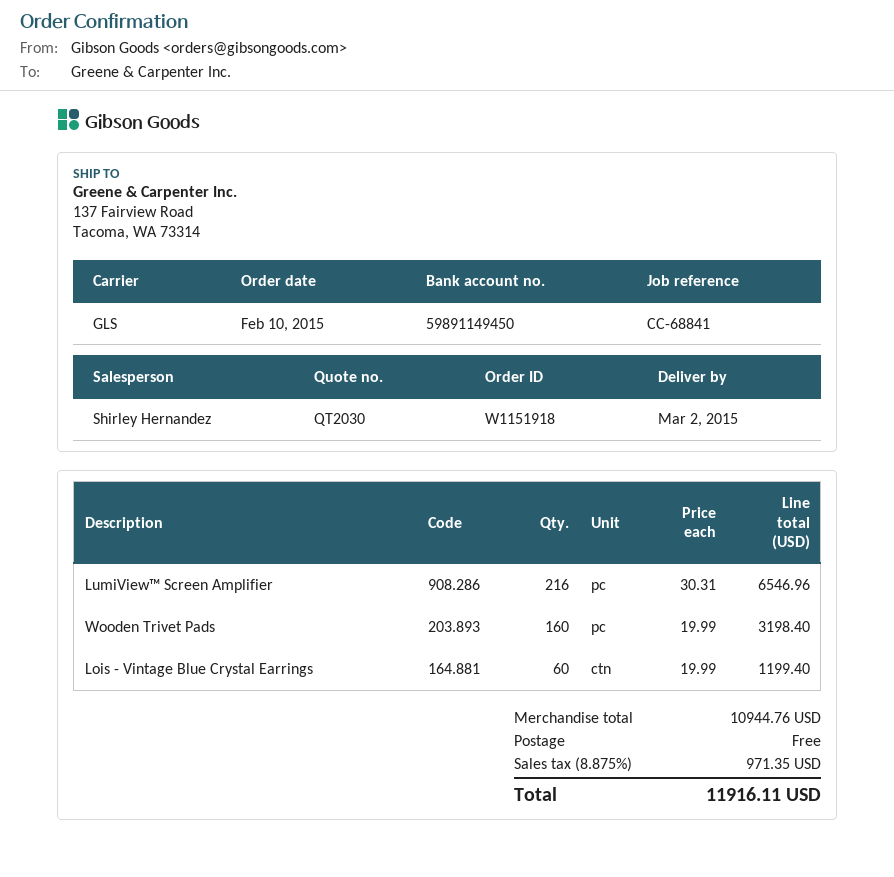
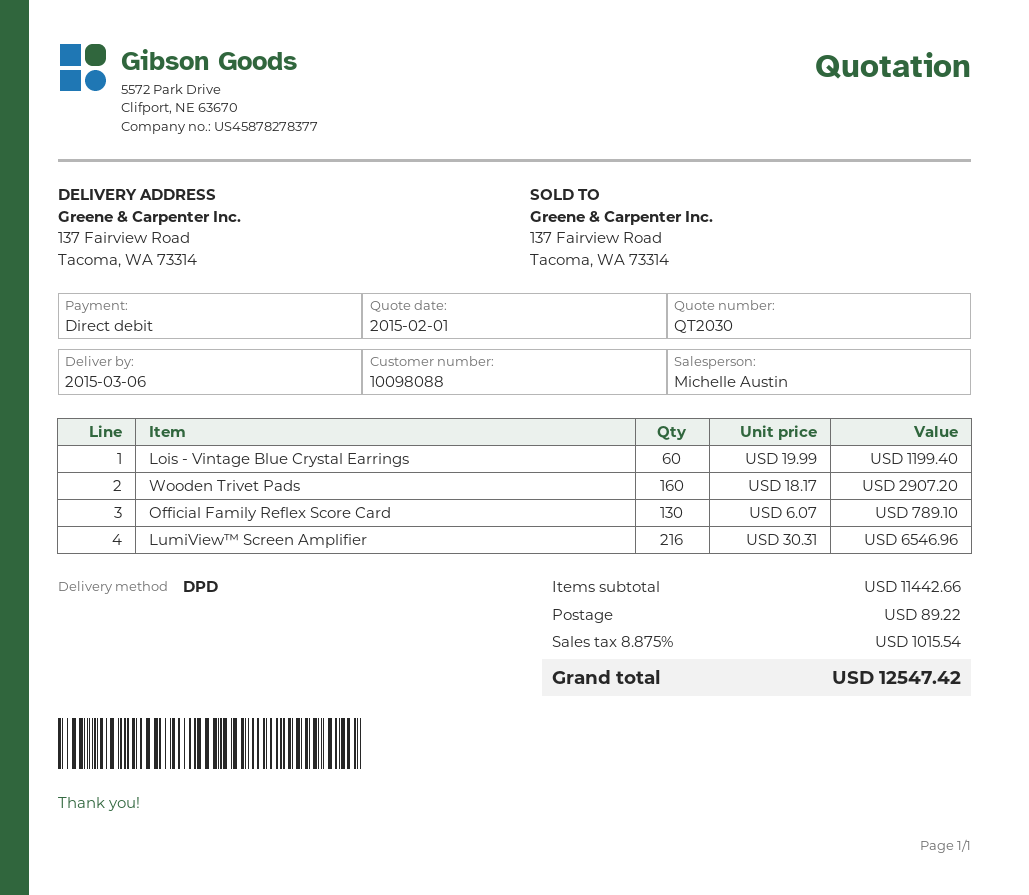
delivery date: 2015-03-02 -> 2015-03-06
sales rep: Shirley Hernandez -> Michelle Austin
shipping method: GLS -> DPD
Wooden Trivet Pads: 160 x 19.99 = 3198.40 -> 160 x 18.17 = 2907.20
Official Family Reflex Score Card: none -> 130 x 6.07 = 789.10
subtotal: 10944.76 -> 11442.66
shipping: 0.00 -> 89.22
tax: 8.875% = 971.35 -> 8.875% = 1015.54
total: 11916.11 -> 12547.42

